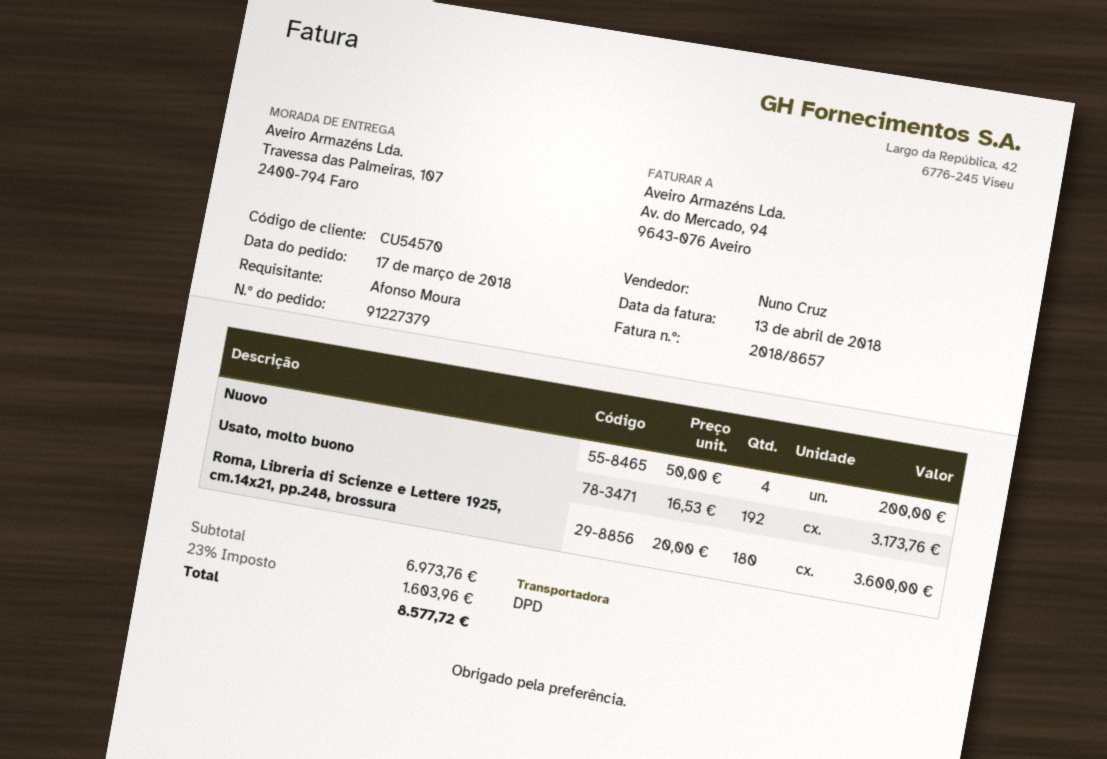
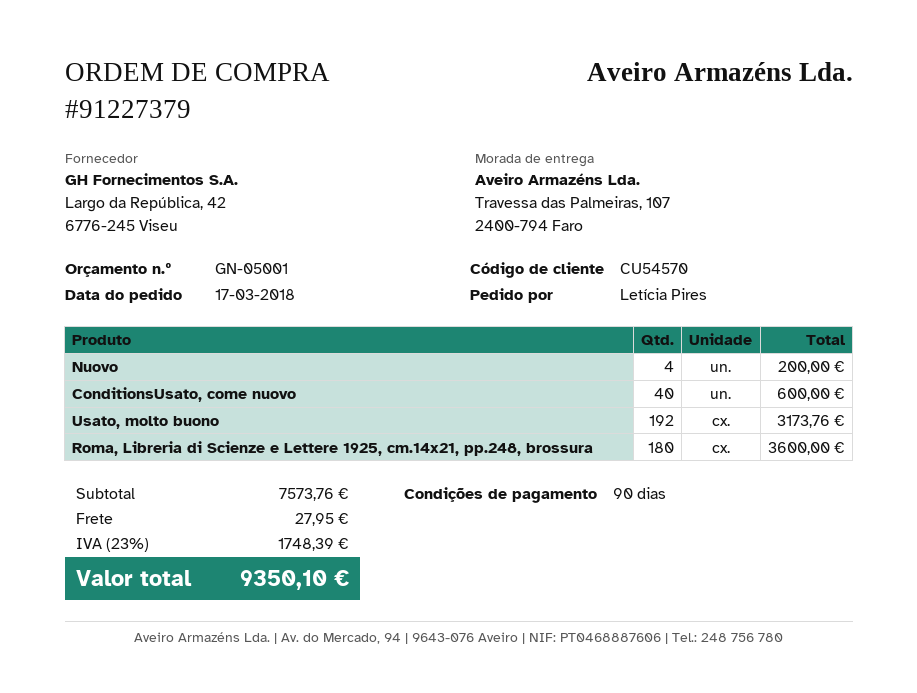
ordered by: Afonso Moura -> Letícia Pires
ConditionsUsato, come nuovo: none -> 40 for 600.00
subtotal: 6973.76 -> 7573.76
shipping: none -> 27.95
tax: 23% = 1603.96 -> 23% = 1748.39
total: 8577.72 -> 9350.10

